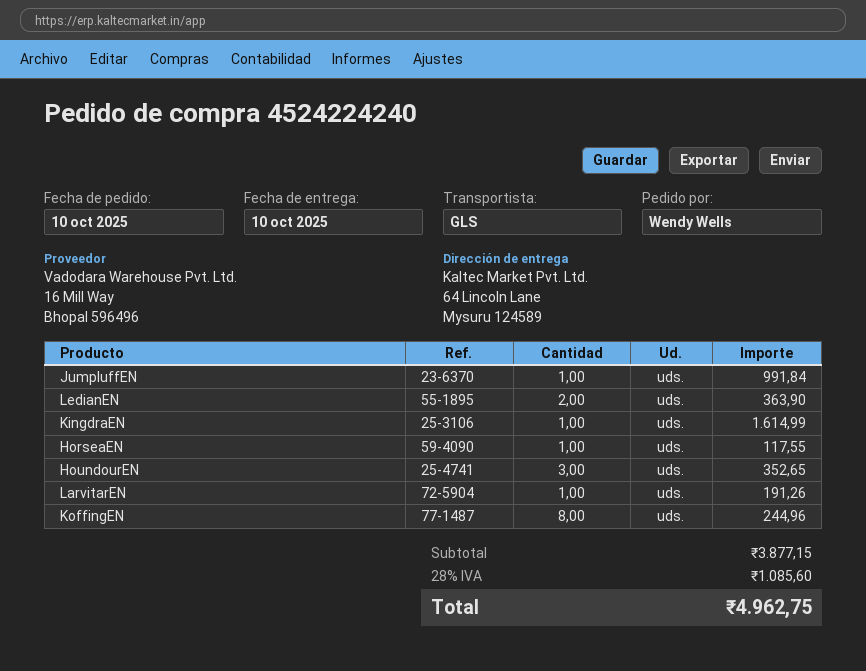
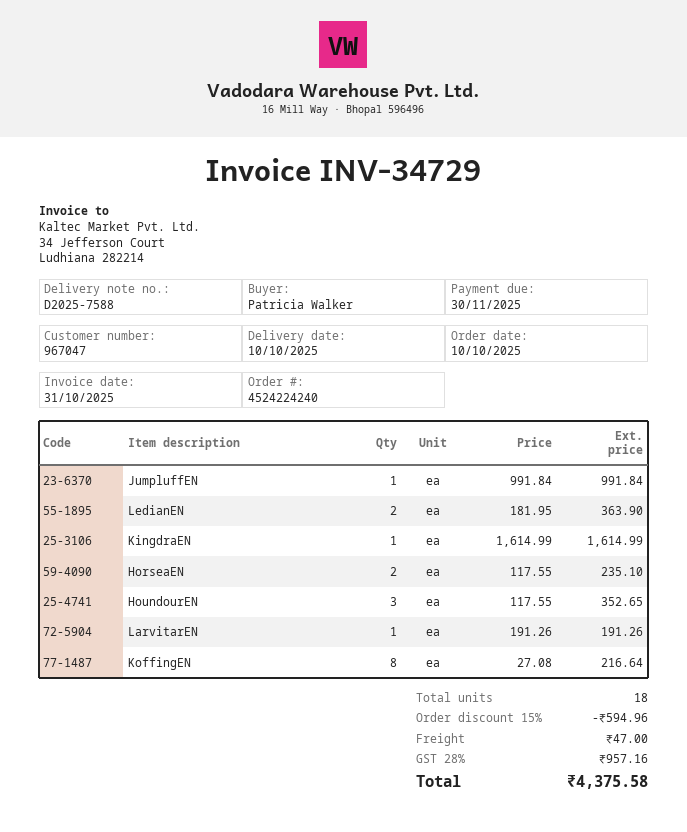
ordered by: Wendy Wells -> Patricia Walker
HorseaEN: 1 for 117.55 -> 2 for 235.10
KoffingEN: 8 for 244.96 -> 8 for 216.64
discount: none -> 15% = 594.96
shipping: none -> 47.00
tax: 28% = 1085.60 -> 28% = 957.16
total: 4962.75 -> 4375.58

